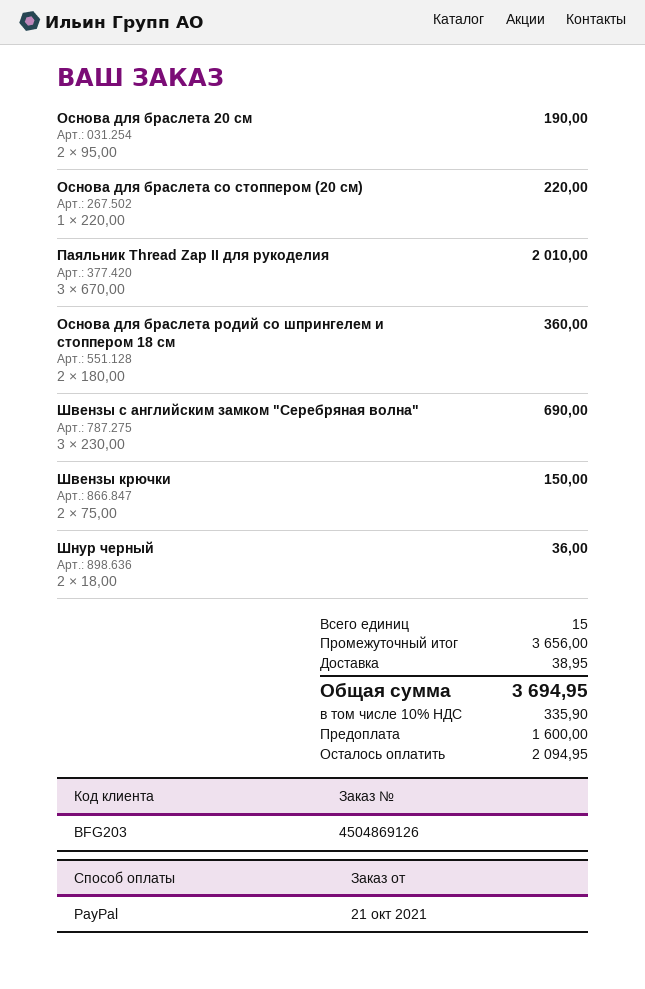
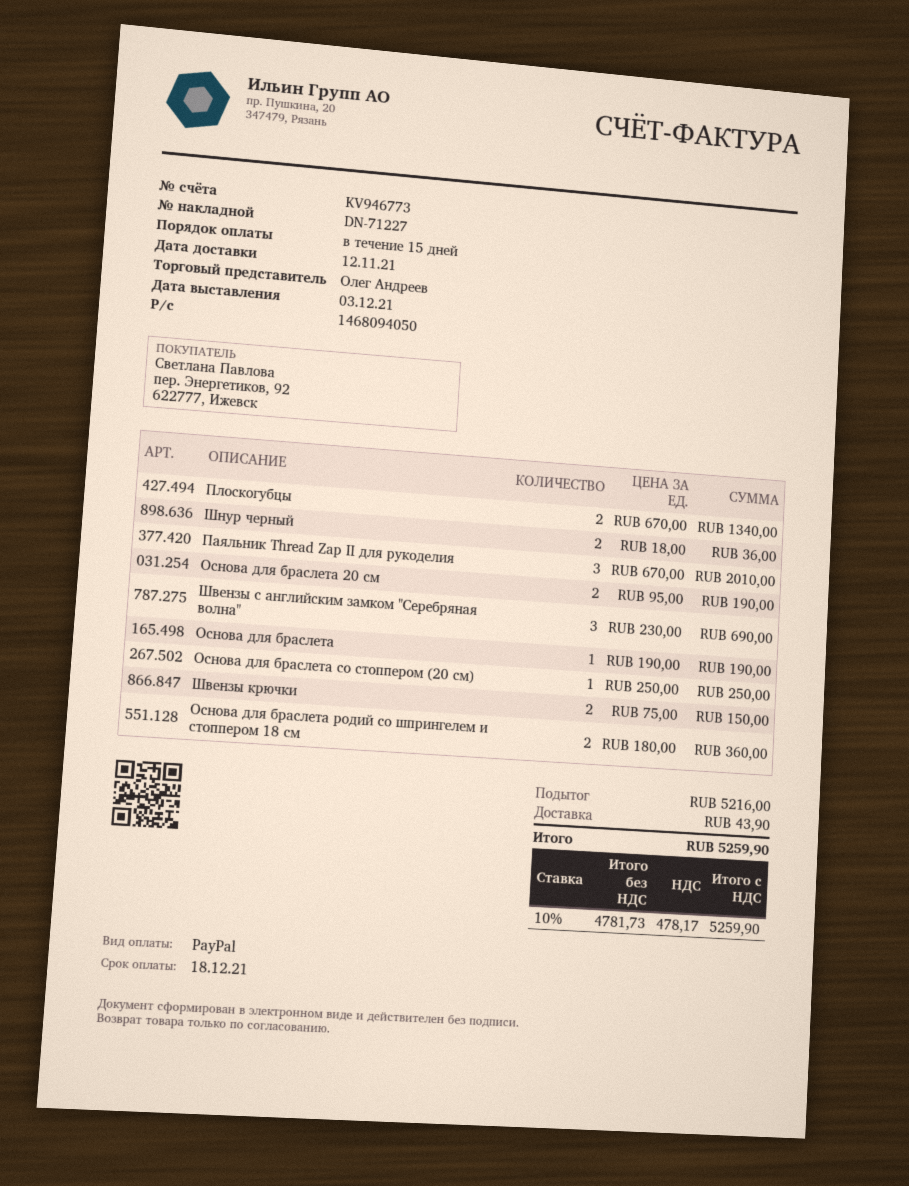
Основа для браслета со стоппером (20 см): 1 x 220.00 = 220.00 -> 1 x 250.00 = 250.00
Плоскогубцы: none -> 2 x 670.00 = 1340.00
Основа для браслета: none -> 1 x 190.00 = 190.00
subtotal: 3656.00 -> 5216.00
shipping: 38.95 -> 43.90
tax: 10% = 335.90 -> 10% = 478.17
total: 3694.95 -> 5259.90

